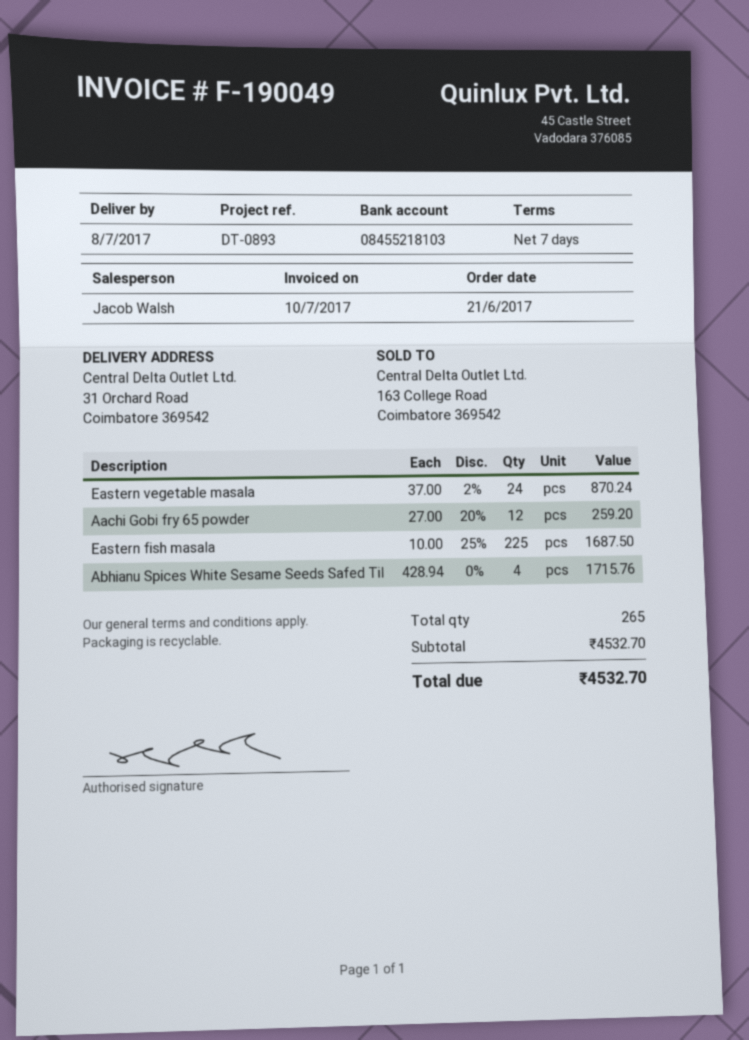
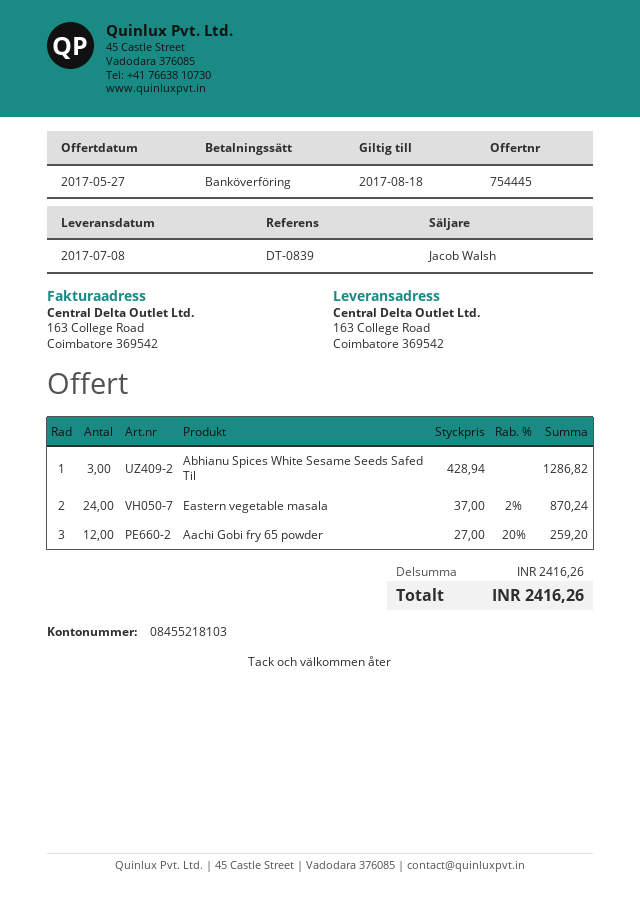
reference: DT-0893 -> DT-0839
ship to: 31 Orchard Road, Coimbatore 369542 -> 163 College Road, Coimbatore 369542
Eastern fish masala: 225 x 10.00 - 25% = 1687.50 -> none
Abhianu Spices White Sesame Seeds Safed Til: 4 x 428.94 = 1715.76 -> 3 x 428.94 = 1286.82
subtotal: 4532.70 -> 2416.26
total: 4532.70 -> 2416.26

